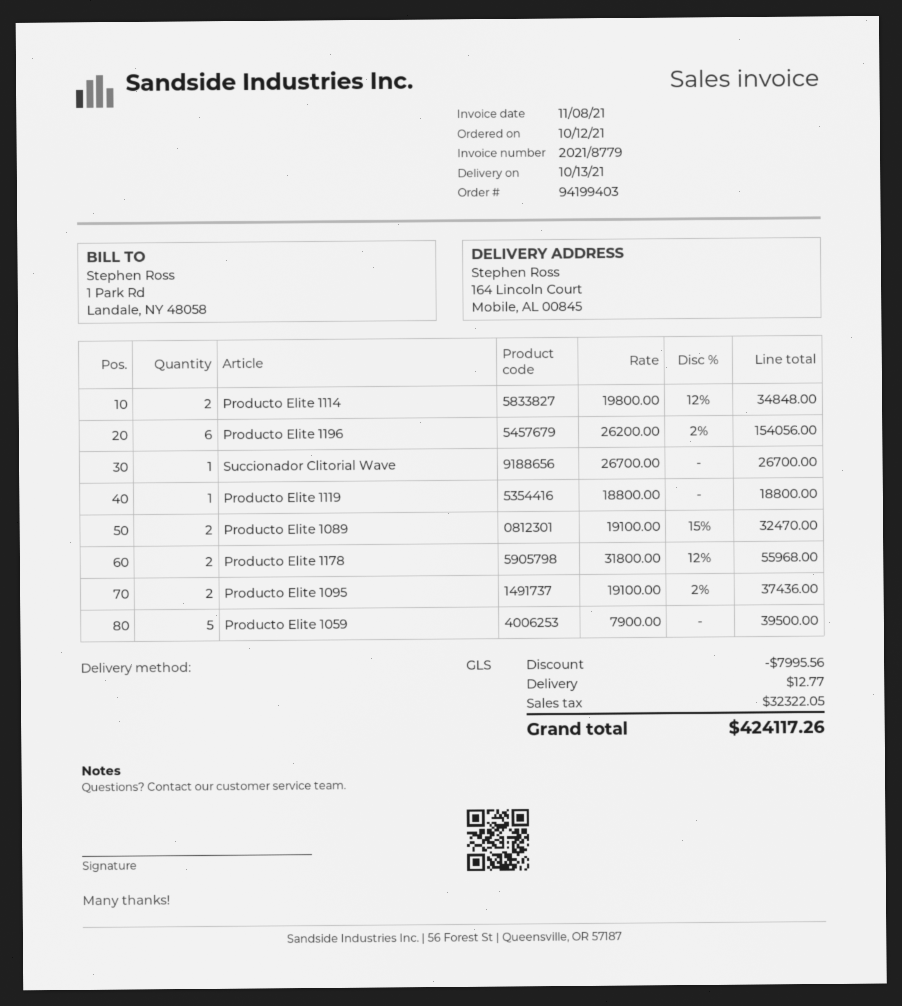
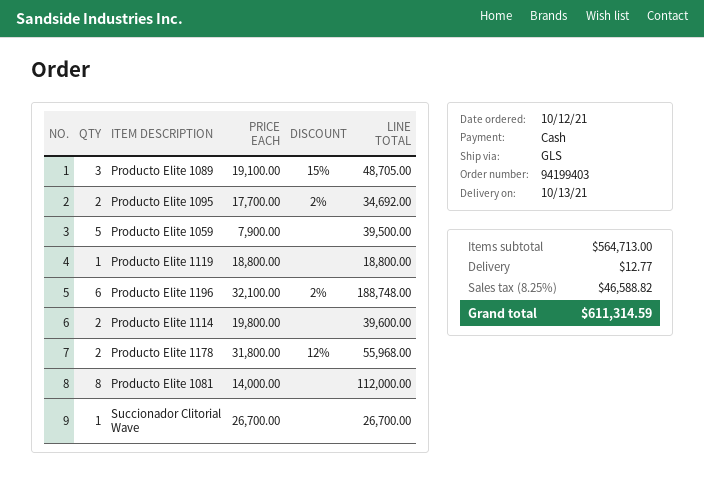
Producto Elite 1114: 2 x 19800.00 - 12% = 34848.00 -> 2 x 19800.00 = 39600.00
Producto Elite 1196: 6 x 26200.00 - 2% = 154056.00 -> 6 x 32100.00 - 2% = 188748.00
Producto Elite 1089: 2 x 19100.00 - 15% = 32470.00 -> 3 x 19100.00 - 15% = 48705.00
Producto Elite 1095: 2 x 19100.00 - 2% = 37436.00 -> 2 x 17700.00 - 2% = 34692.00
Producto Elite 1081: none -> 8 x 14000.00 = 112000.00
discount: 7995.56 -> none
tax: 32322.05 -> 46588.82
total: 424117.26 -> 611314.59

